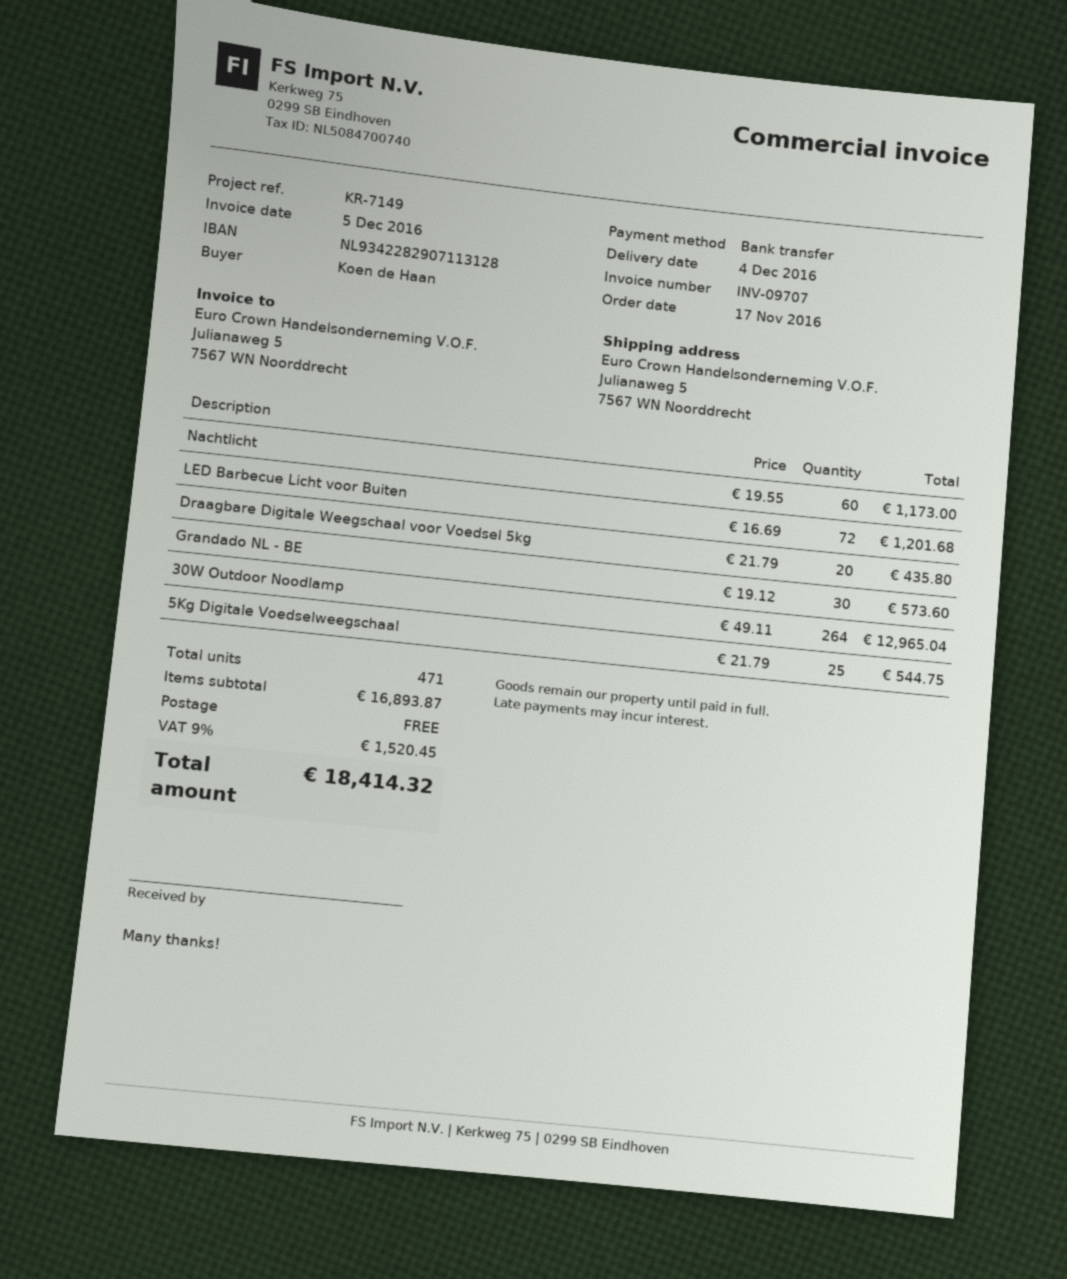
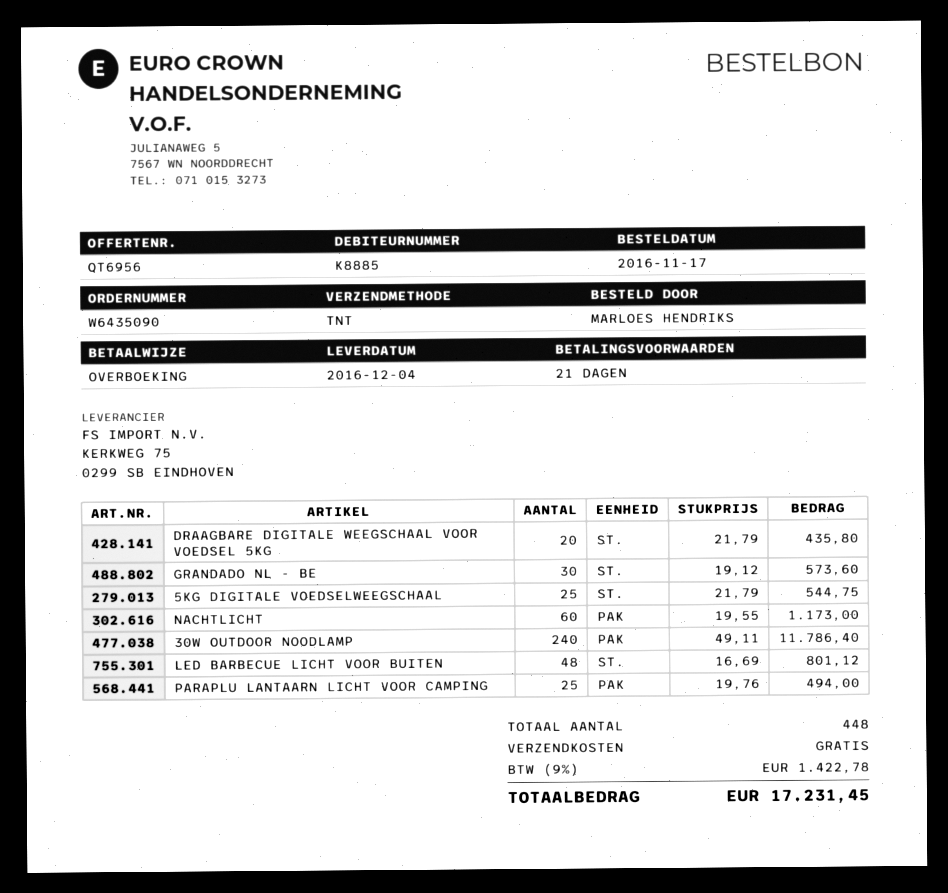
ordered by: Koen de Haan -> MARLOES HENDRIKS
LED Barbecue Licht voor Buiten: 72 x 16.69 = 1201.68 -> 48 x 16.69 = 801.12
30W Outdoor Noodlamp: 264 x 49.11 = 12965.04 -> 240 x 49.11 = 11786.40
PARAPLU LANTAARN LICHT VOOR CAMPING: none -> 25 x 19.76 = 494.00
total quantity: 471 -> 448
tax: 9% = 1520.45 -> 9% = 1422.78
total: 18414.32 -> 17231.45

